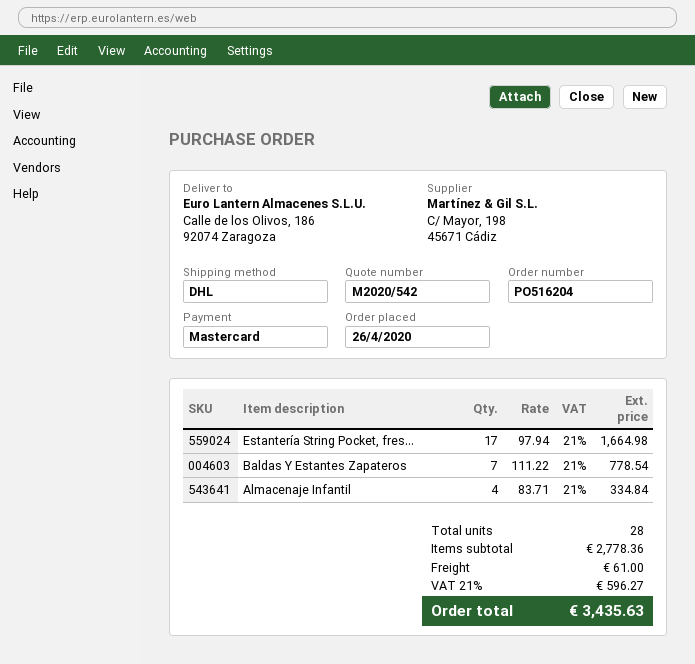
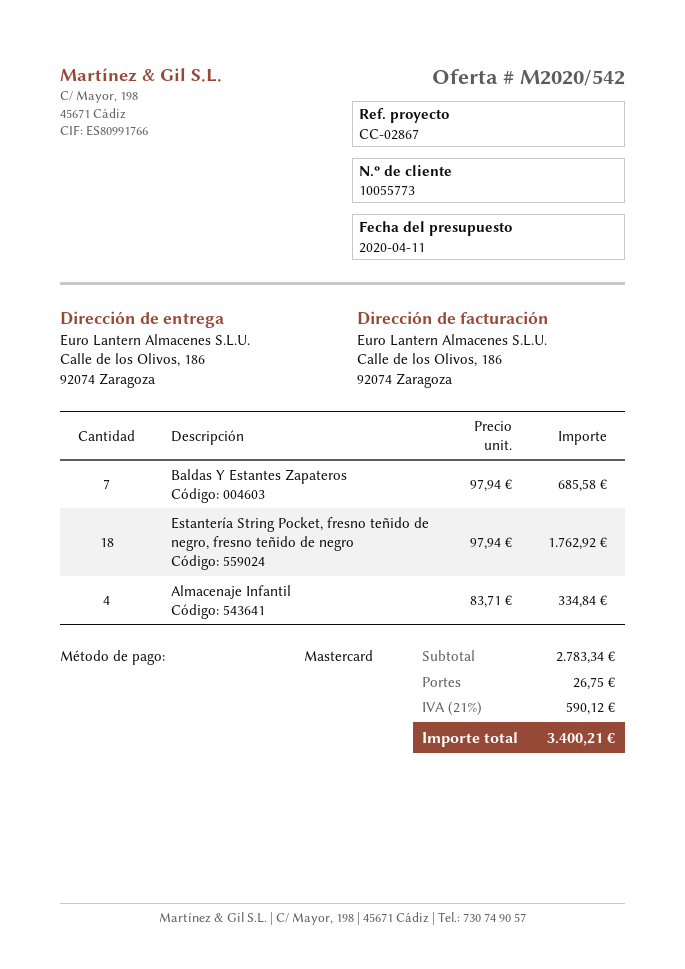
Estantería String Pocket, fres...: 17 x 97.94 = 1664.98 -> 18 x 97.94 = 1762.92
Baldas Y Estantes Zapateros: 7 x 111.22 = 778.54 -> 7 x 97.94 = 685.58
subtotal: 2778.36 -> 2783.34
shipping: 61.00 -> 26.75
tax: 21% = 596.27 -> 21% = 590.12
total: 3435.63 -> 3400.21

